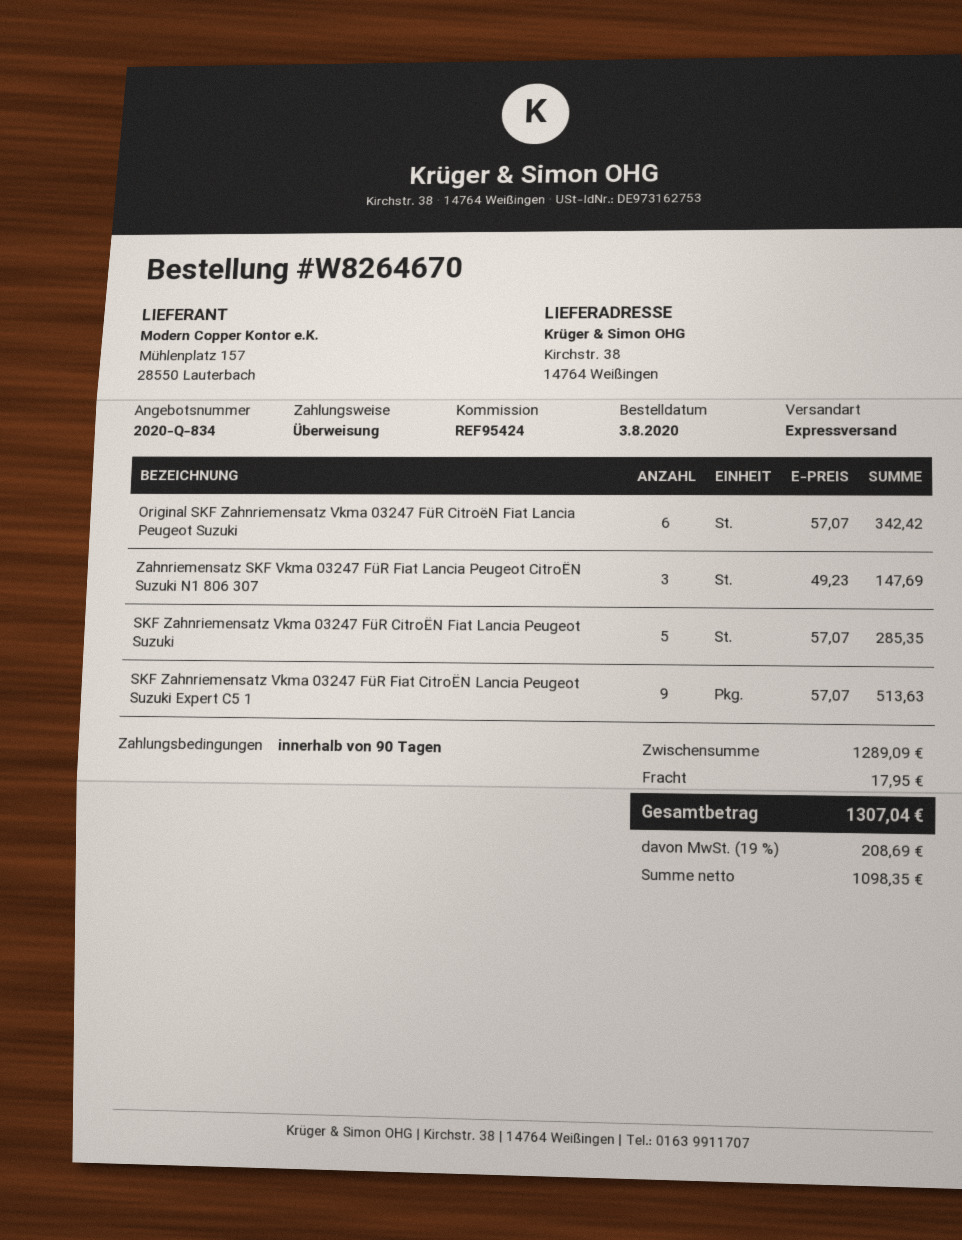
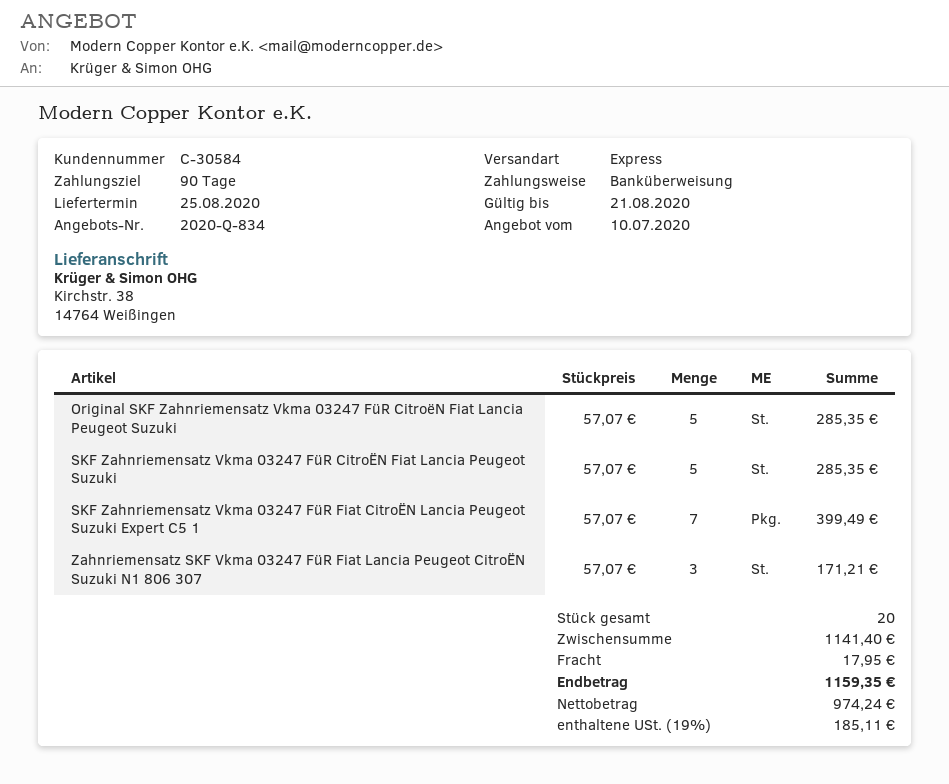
Original SKF Zahnriemensatz Vkma 03247 FüR CitroëN Fiat Lancia Peugeot Suzuki: 6 x 57.07 = 342.42 -> 5 x 57.07 = 285.35
Zahnriemensatz SKF Vkma 03247 FüR Fiat Lancia Peugeot CitroËN Suzuki N1 806 307: 3 x 49.23 = 147.69 -> 3 x 57.07 = 171.21
SKF Zahnriemensatz Vkma 03247 FüR Fiat CitroËN Lancia Peugeot Suzuki Expert C5 1: 9 x 57.07 = 513.63 -> 7 x 57.07 = 399.49
subtotal: 1289.09 -> 1141.40
net: 1098.35 -> 974.24
tax: 19% = 208.69 -> 19% = 185.11
total: 1307.04 -> 1159.35

